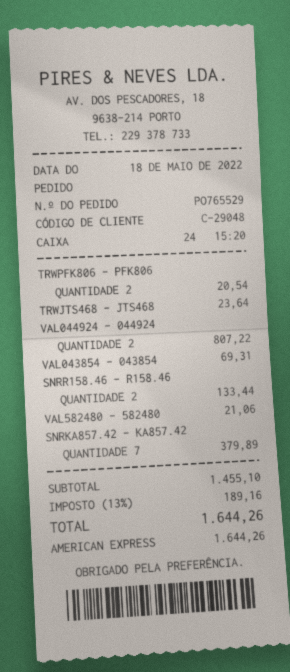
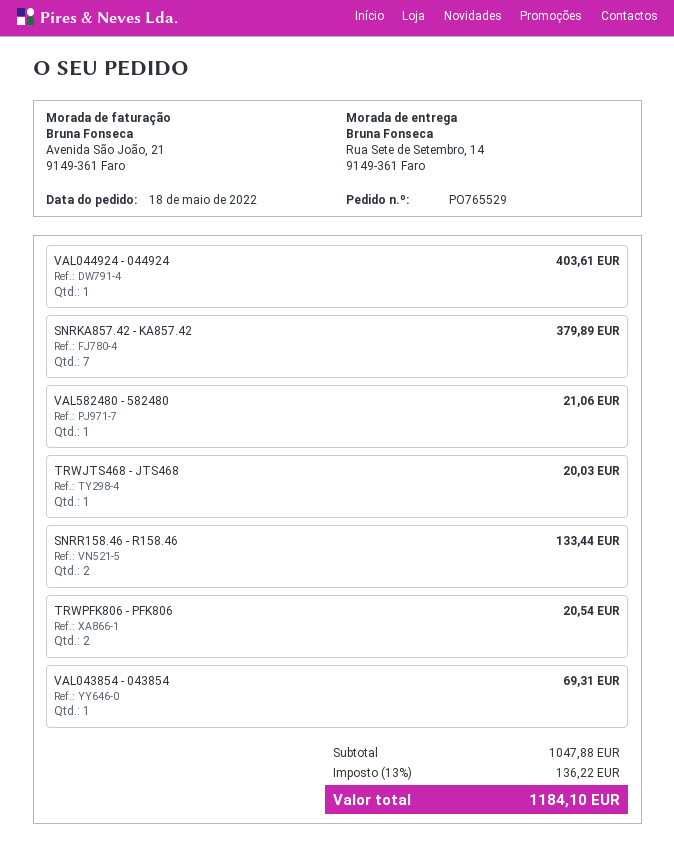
TRWJTS468 - JTS468: 1 for 23.64 -> 1 for 20.03
VAL044924 - 044924: 2 for 807.22 -> 1 for 403.61
subtotal: 1455.10 -> 1047.88
tax: 13% = 189.16 -> 13% = 136.22
total: 1644.26 -> 1184.10

